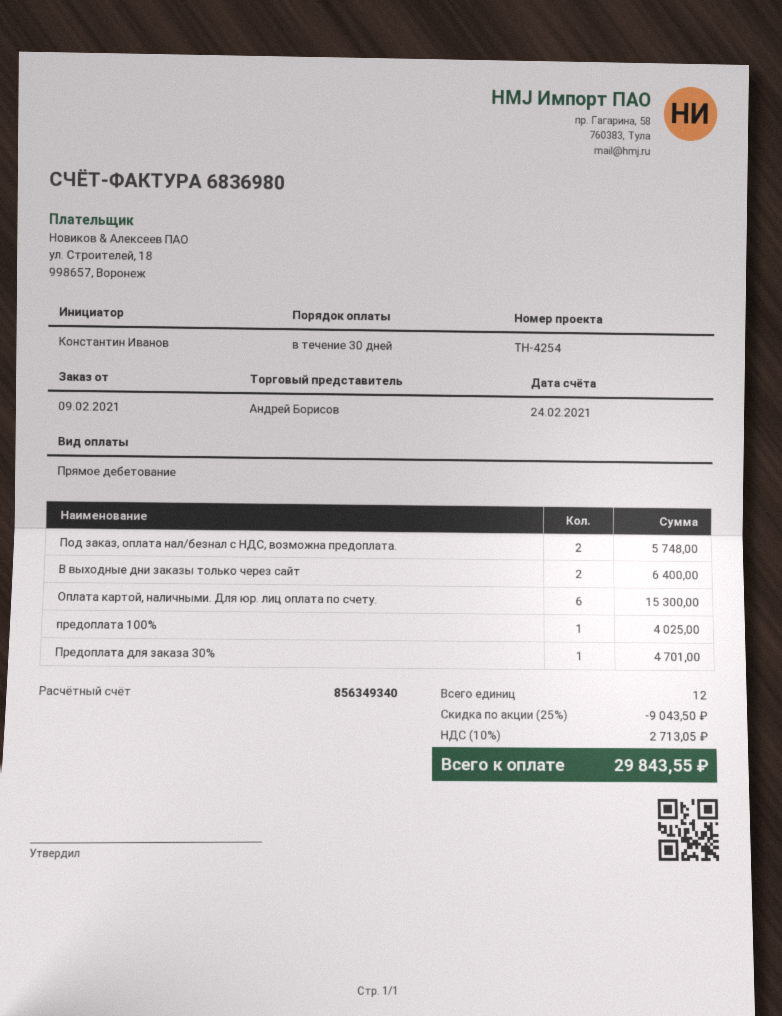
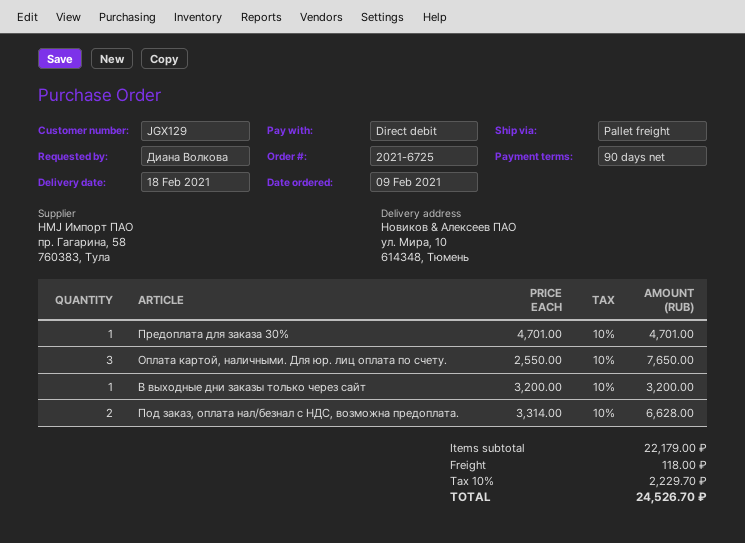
payment terms: 30 days -> 90 days
ordered by: Константин Иванов -> Диана Волкова
Под заказ, оплата нал/безнал с НДС, возможна предоплата.: 2 for 5748.00 -> 2 for 6628.00
В выходные дни заказы только через сайт: 2 for 6400.00 -> 1 for 3200.00
Оплата картой, наличными. Для юр. лиц оплата по счету.: 6 for 15300.00 -> 3 for 7650.00
предоплата 100%: 1 for 4025.00 -> none
discount: 25% = 9043.50 -> none
shipping: none -> 118.00
tax: 10% = 2713.05 -> 10% = 2229.70
total: 29843.55 -> 24526.70

